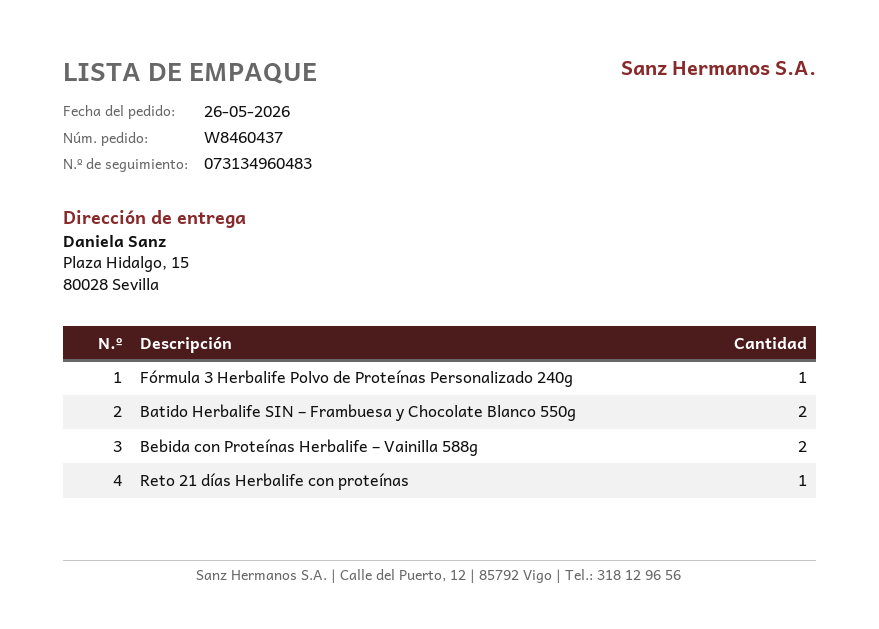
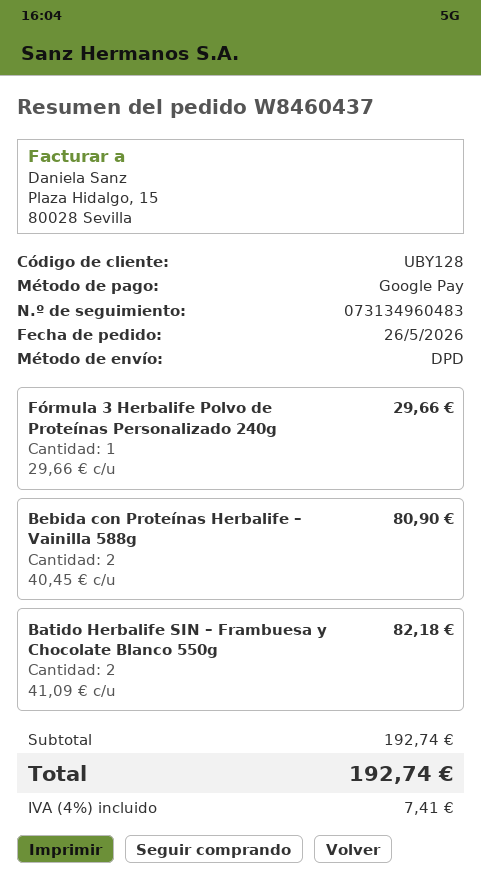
Reto 21 días Herbalife con proteínas: 1 -> none

